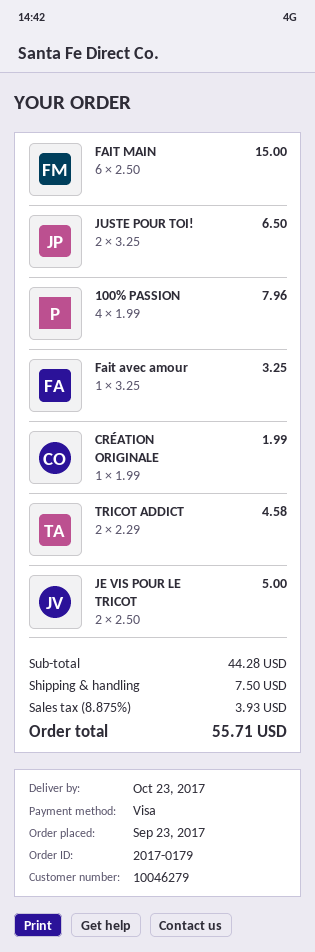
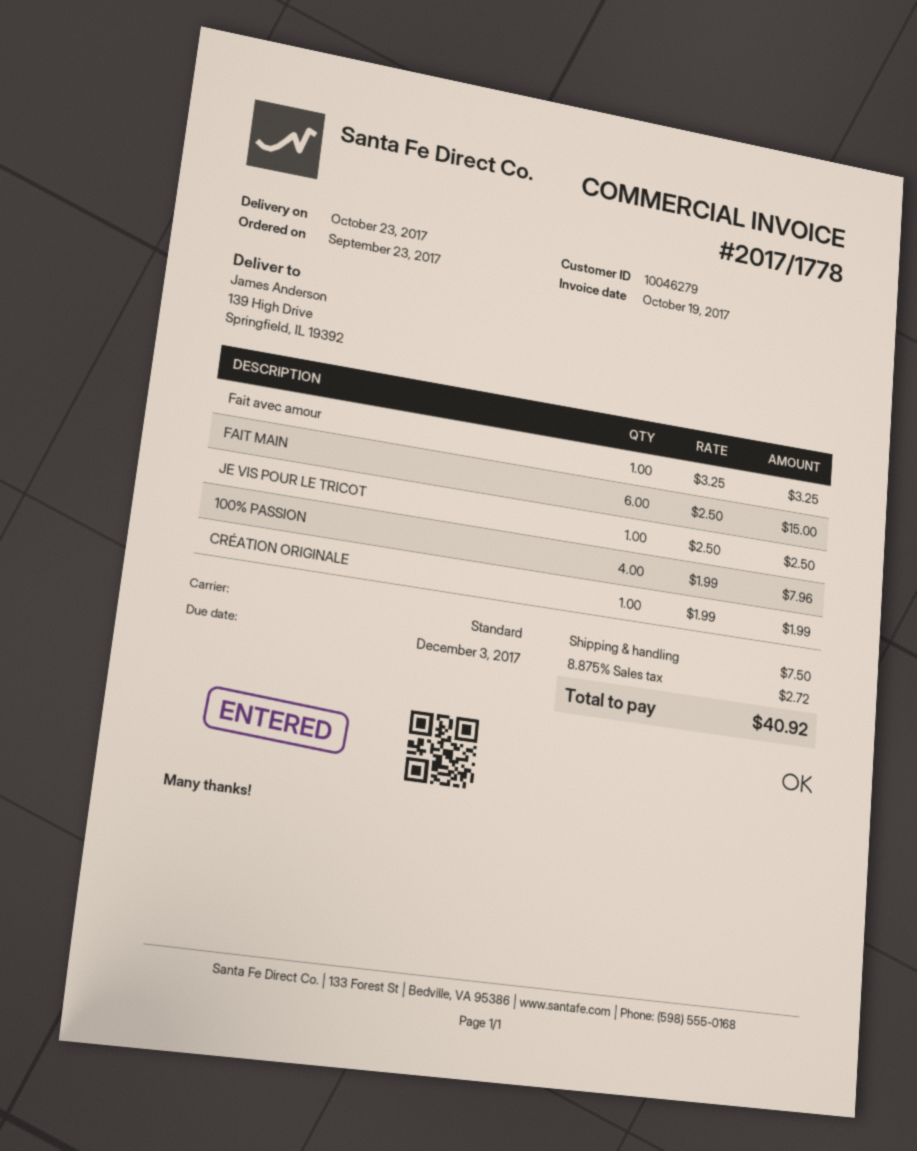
JUSTE POUR TOI!: 2 x 3.25 = 6.50 -> none
TRICOT ADDICT: 2 x 2.29 = 4.58 -> none
JE VIS POUR LE TRICOT: 2 x 2.50 = 5.00 -> 1 x 2.50 = 2.50
tax: 8.875% = 3.93 -> 8.875% = 2.72
total: 55.71 -> 40.92

